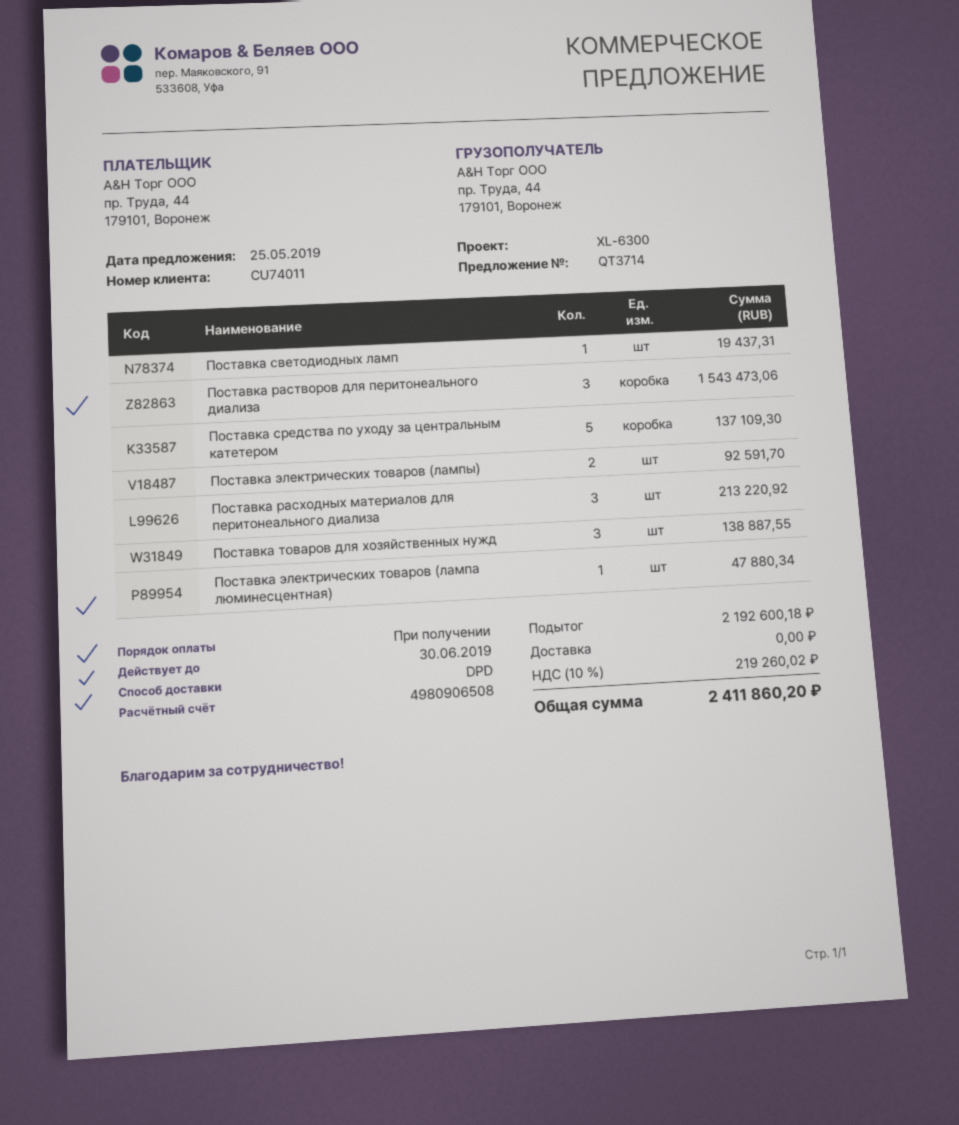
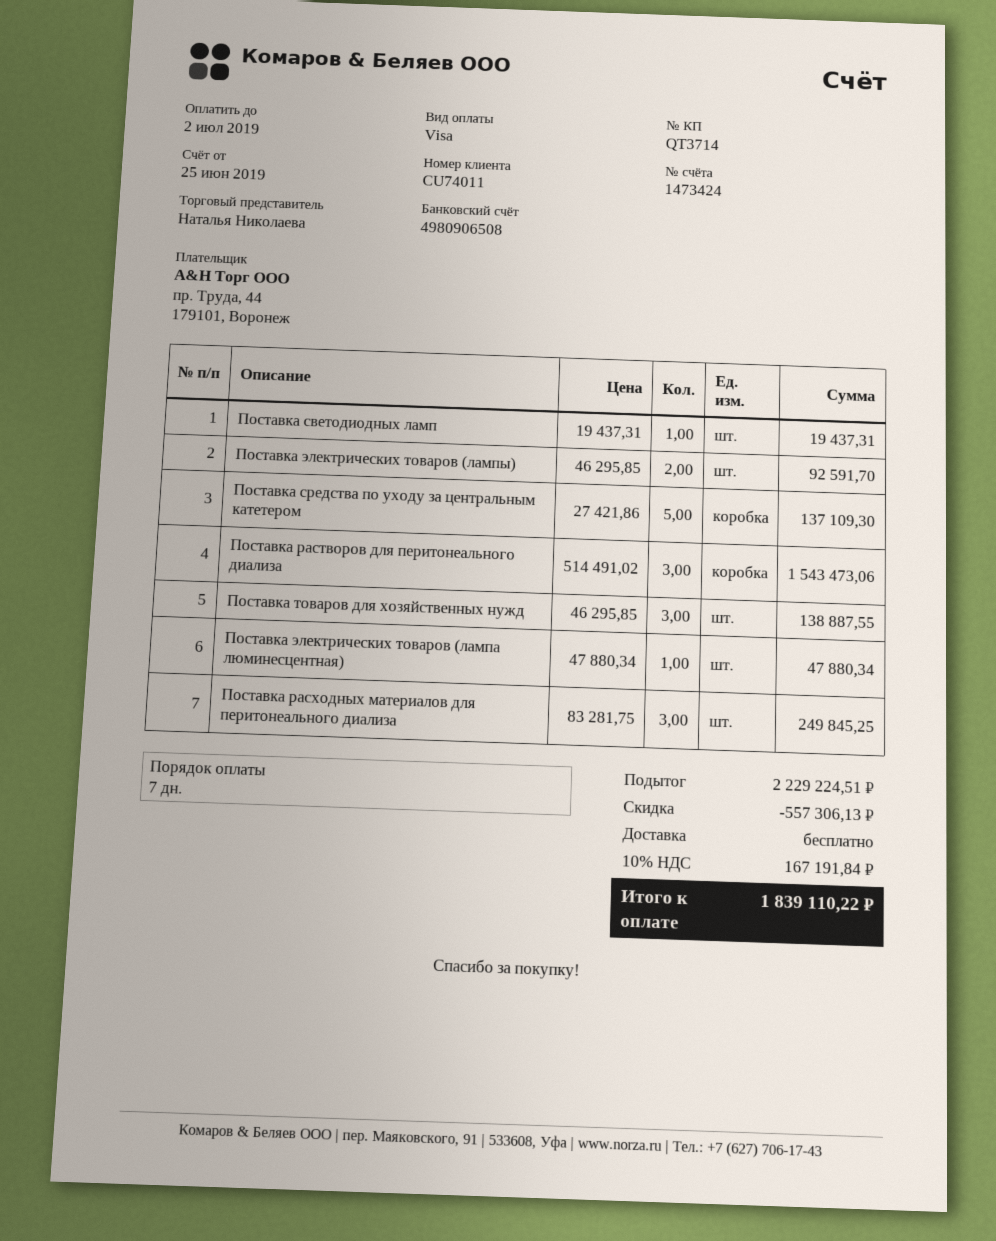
payment terms: on receipt -> 7 days
Поставка расходных материалов для перитонеального диализа: 3 for 213220.92 -> 3 for 249845.25
subtotal: 2192600.18 -> 2229224.51
discount: none -> 557306.13
tax: 10% = 219260.02 -> 10% = 167191.84
total: 2411860.20 -> 1839110.22

